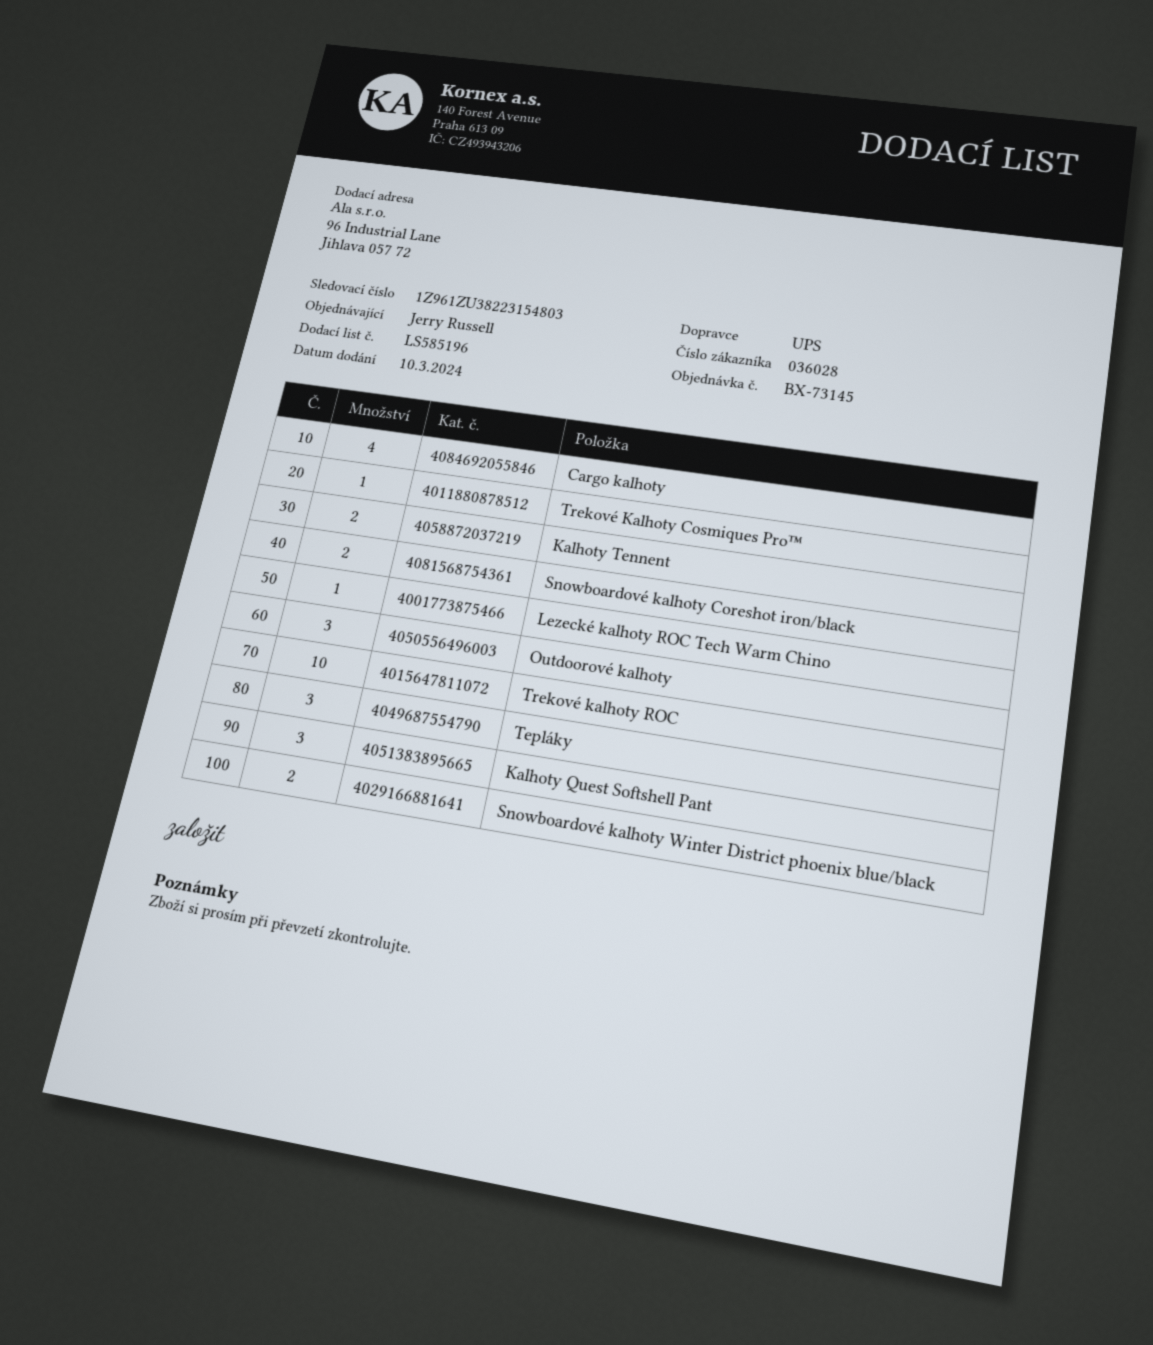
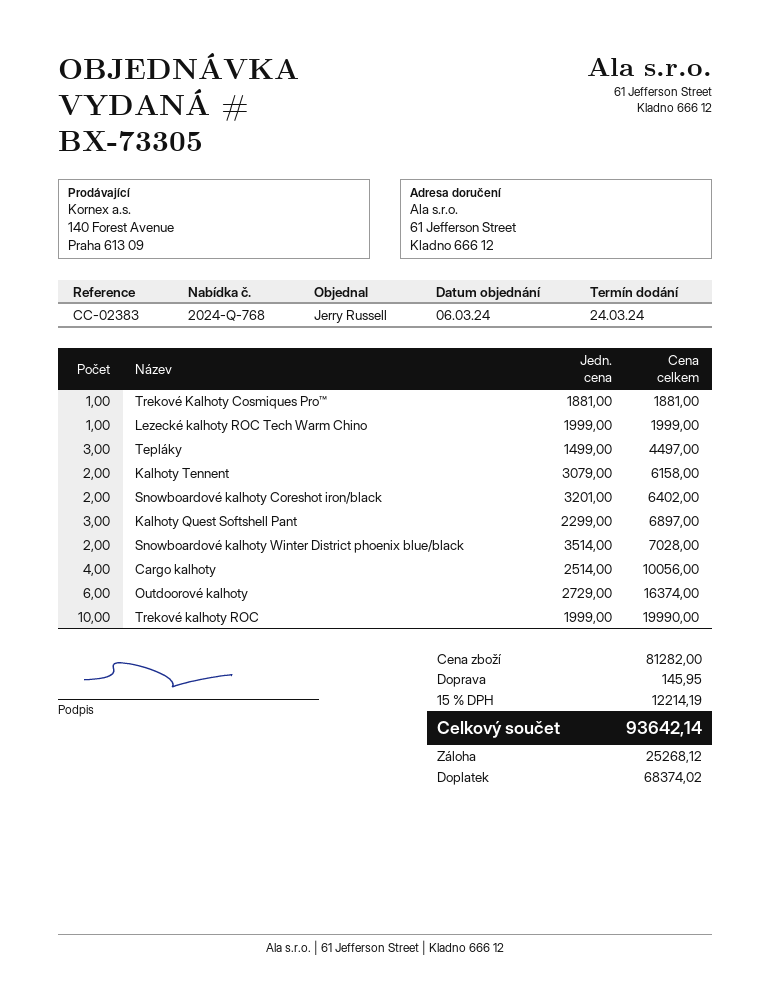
order number: BX-73145 -> BX-73305
delivery date: 2024-03-10 -> 2024-03-24
ship to: 96 Industrial Lane, Jihlava 057 72 -> 61 Jefferson Street, Kladno 666 12
Outdoorové kalhoty: 3 -> 6

